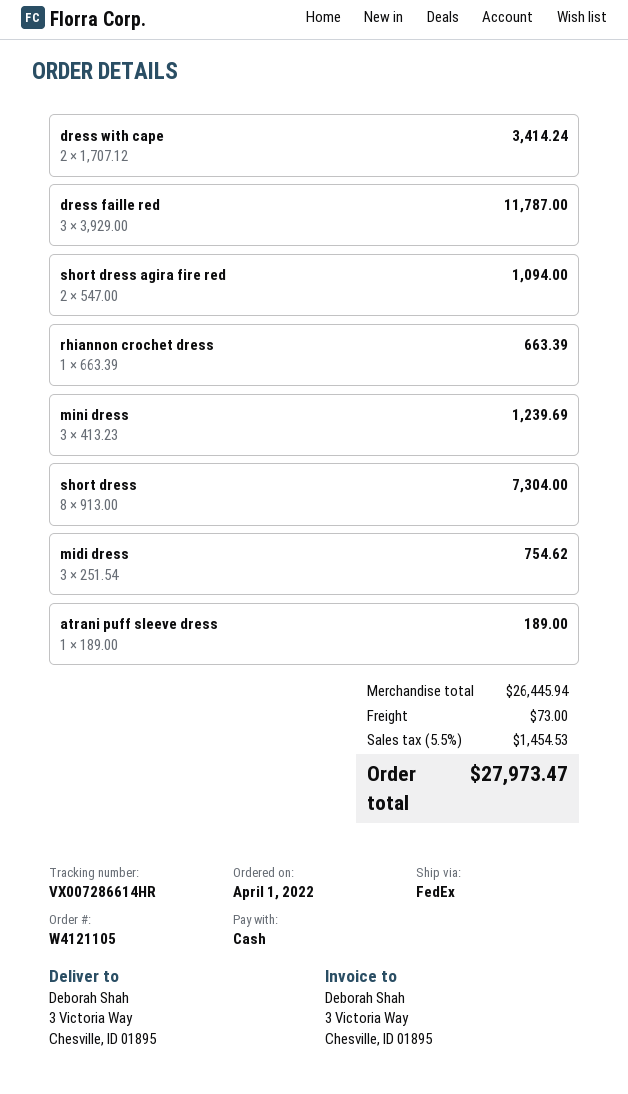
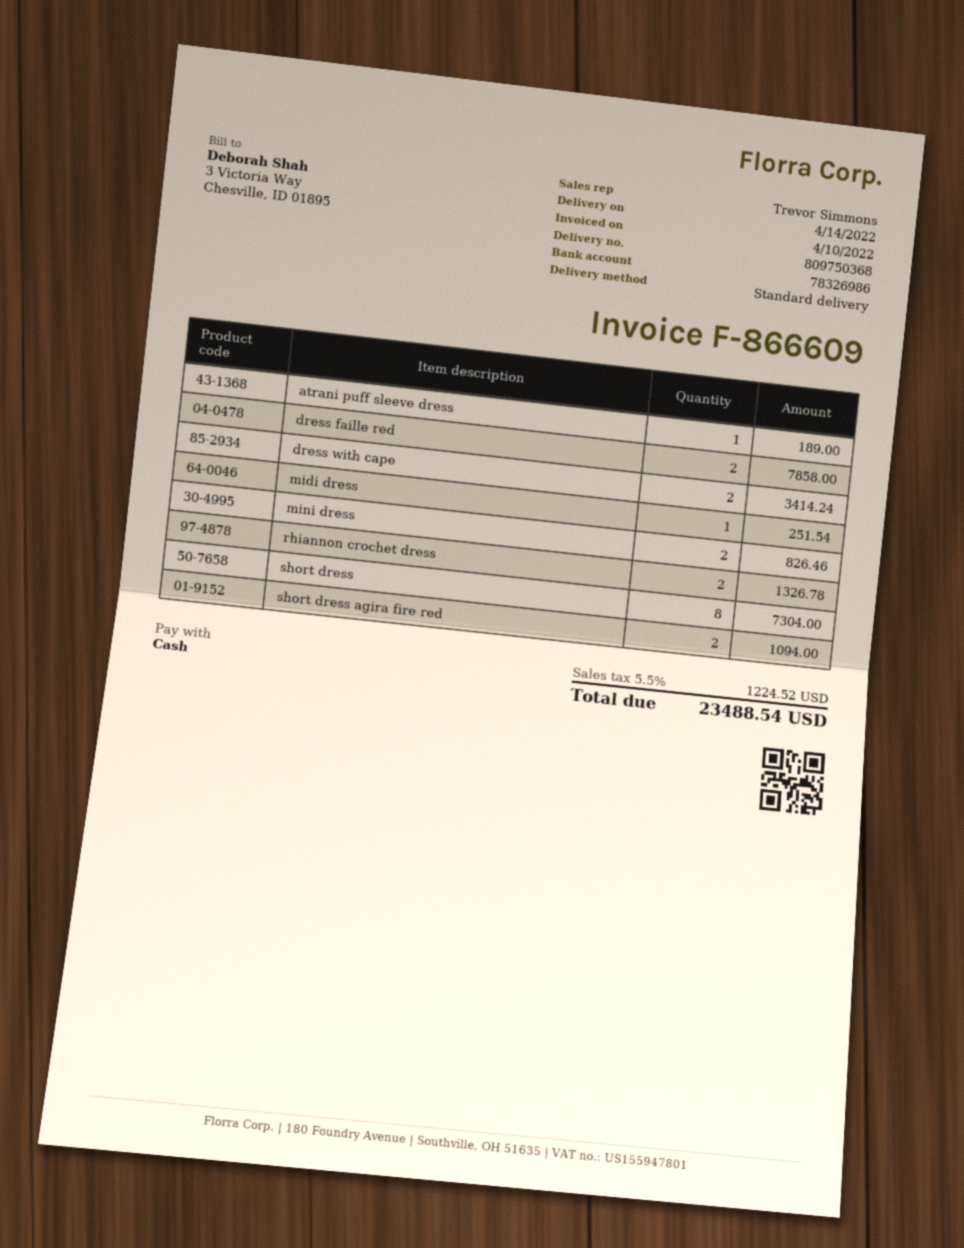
shipping method: FedEx -> standard
dress faille red: 3 for 11787.00 -> 2 for 7858.00
rhiannon crochet dress: 1 for 663.39 -> 2 for 1326.78
mini dress: 3 for 1239.69 -> 2 for 826.46
midi dress: 3 for 754.62 -> 1 for 251.54
shipping: 73.00 -> none
tax: 5.5% = 1454.53 -> 5.5% = 1224.52
total: 27973.47 -> 23488.54

